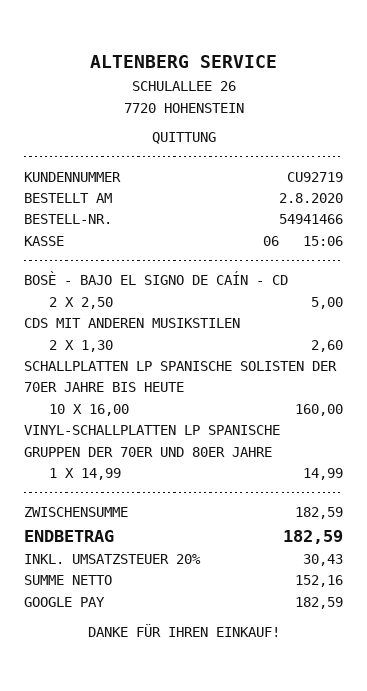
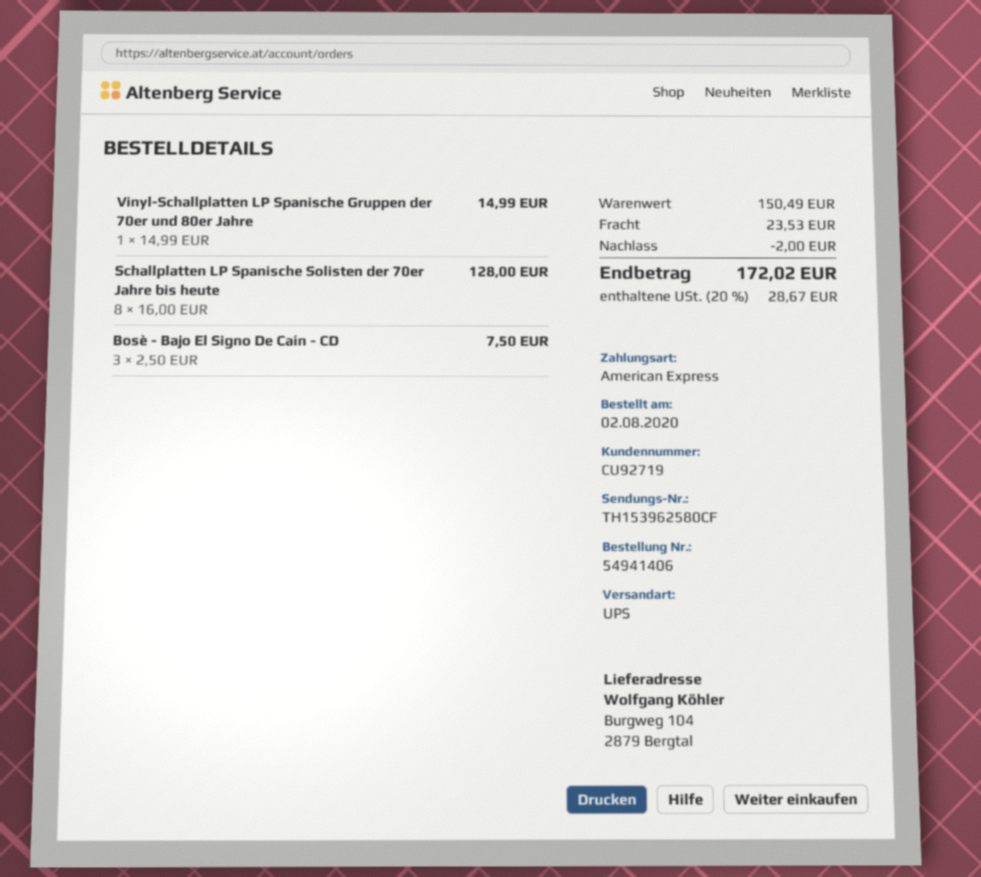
order number: 54941466 -> 54941406
payment method: Google Pay -> American Express
BOSÈ - BAJO EL SIGNO DE CAÍN - CD: 2 x 2.50 = 5.00 -> 3 x 2.50 = 7.50
CDS MIT ANDEREN MUSIKSTILEN: 2 x 1.30 = 2.60 -> none
SCHALLPLATTEN LP SPANISCHE SOLISTEN DER 70ER JAHRE BIS HEUTE: 10 x 16.00 = 160.00 -> 8 x 16.00 = 128.00
subtotal: 182.59 -> 150.49
discount: none -> 2.00
shipping: none -> 23.53
tax: 20% = 30.43 -> 20% = 28.67
total: 182.59 -> 172.02

